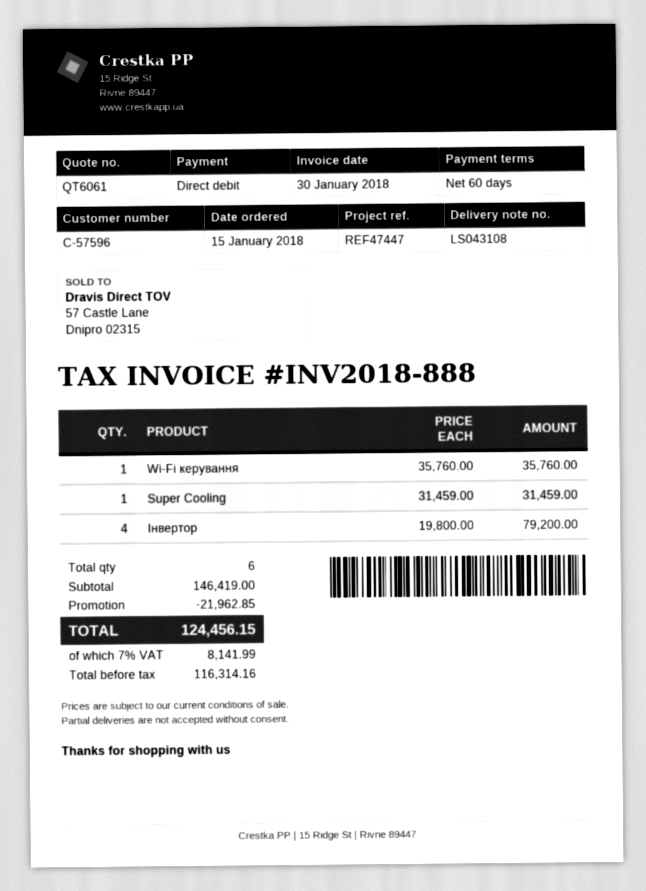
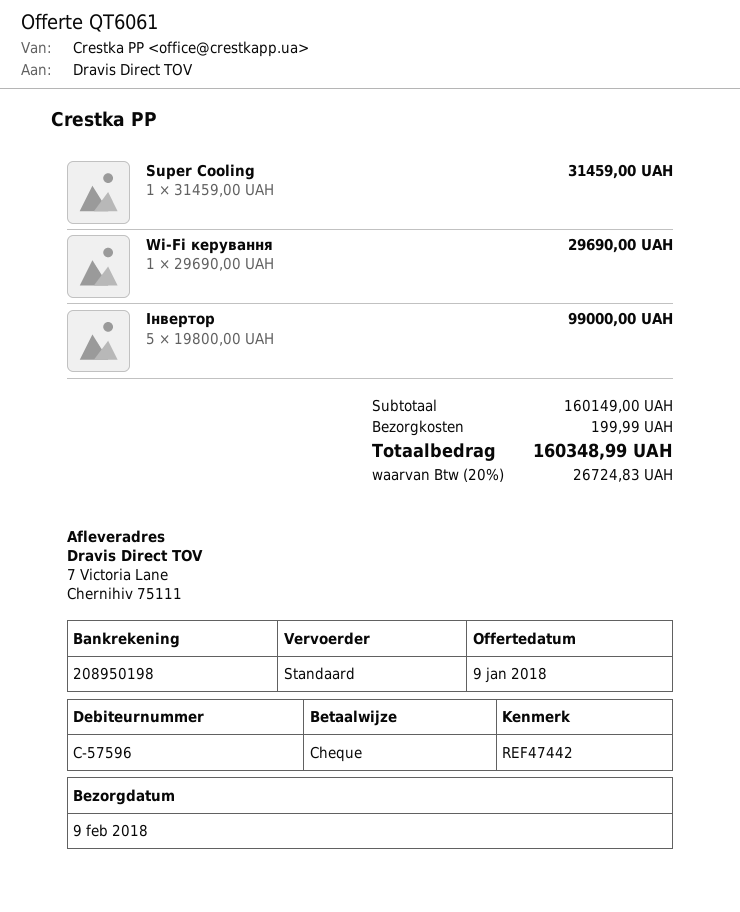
reference: REF47447 -> REF47442
payment method: direct debit -> cheque
Wi-Fi керування: 1 x 35760.00 = 35760.00 -> 1 x 29690.00 = 29690.00
Інвертор: 4 x 19800.00 = 79200.00 -> 5 x 19800.00 = 99000.00
subtotal: 146419.00 -> 160149.00
discount: 21962.85 -> none
shipping: none -> 199.99
tax: 7% = 8141.99 -> 20% = 26724.83
total: 124456.15 -> 160348.99

